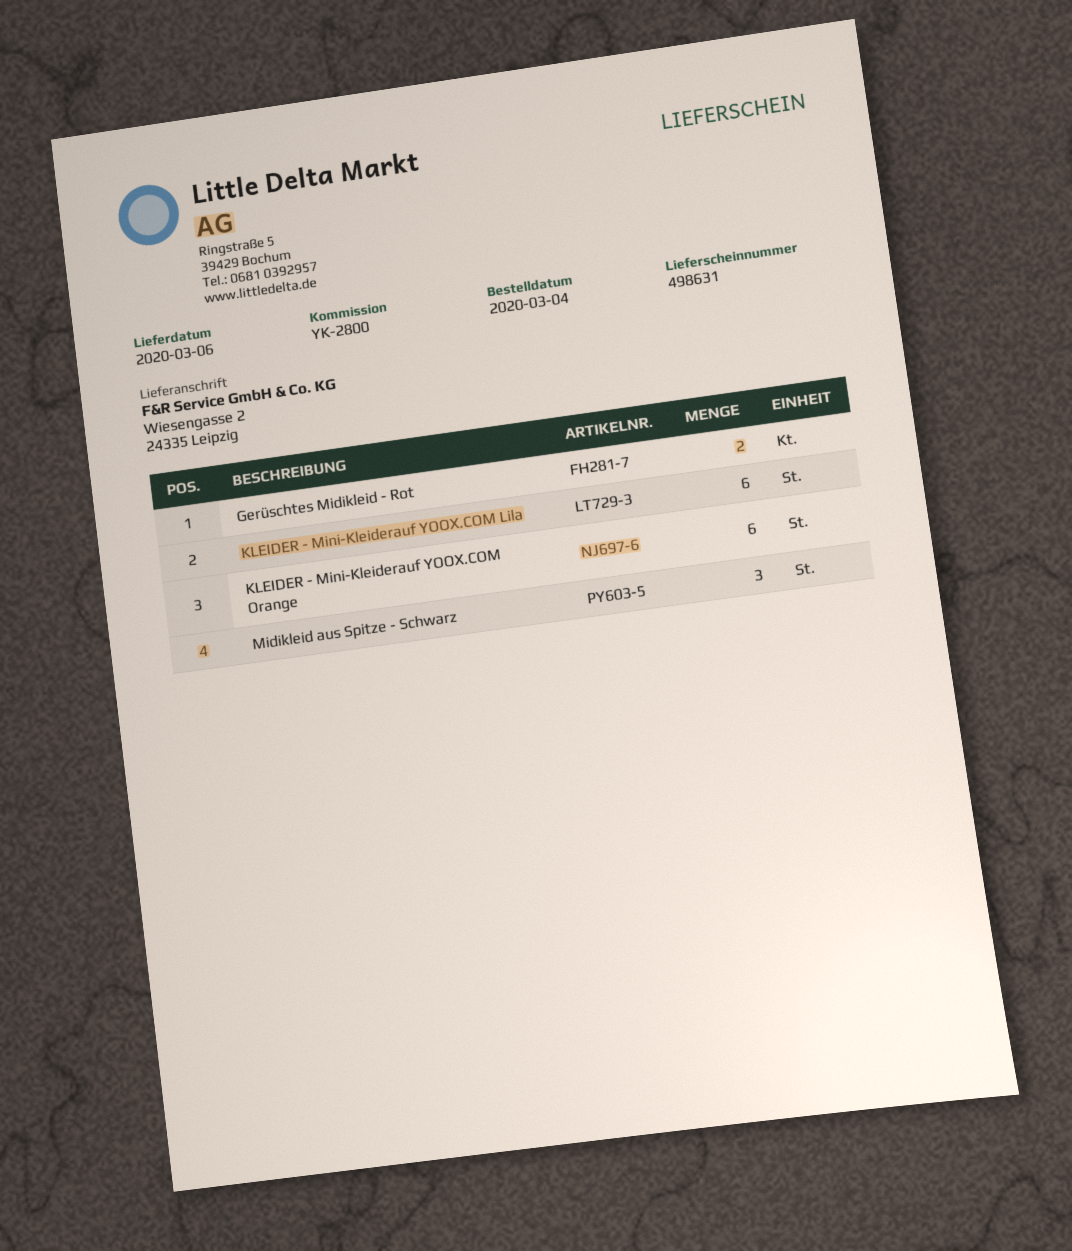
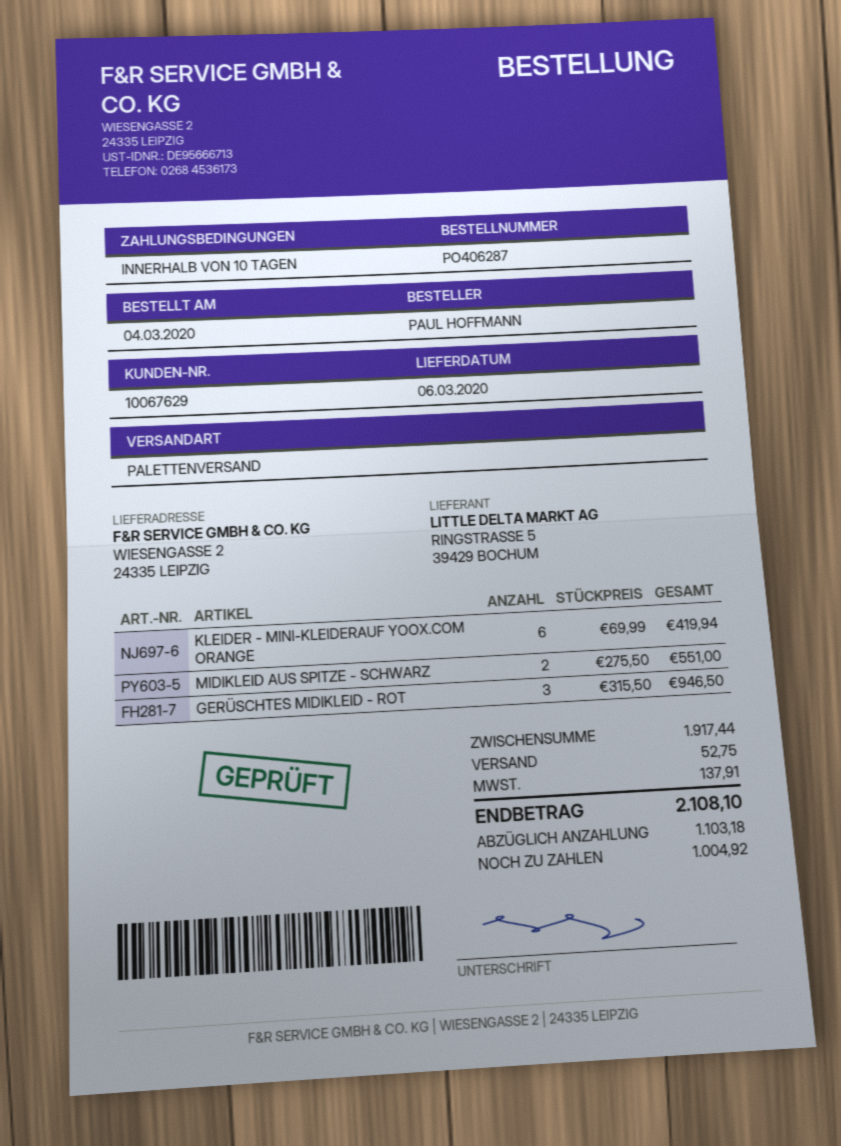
Gerüschtes Midikleid - Rot: 2 -> 3
KLEIDER - Mini-Kleiderauf YOOX.COM Lila: 6 -> none
Midikleid aus Spitze - Schwarz: 3 -> 2

